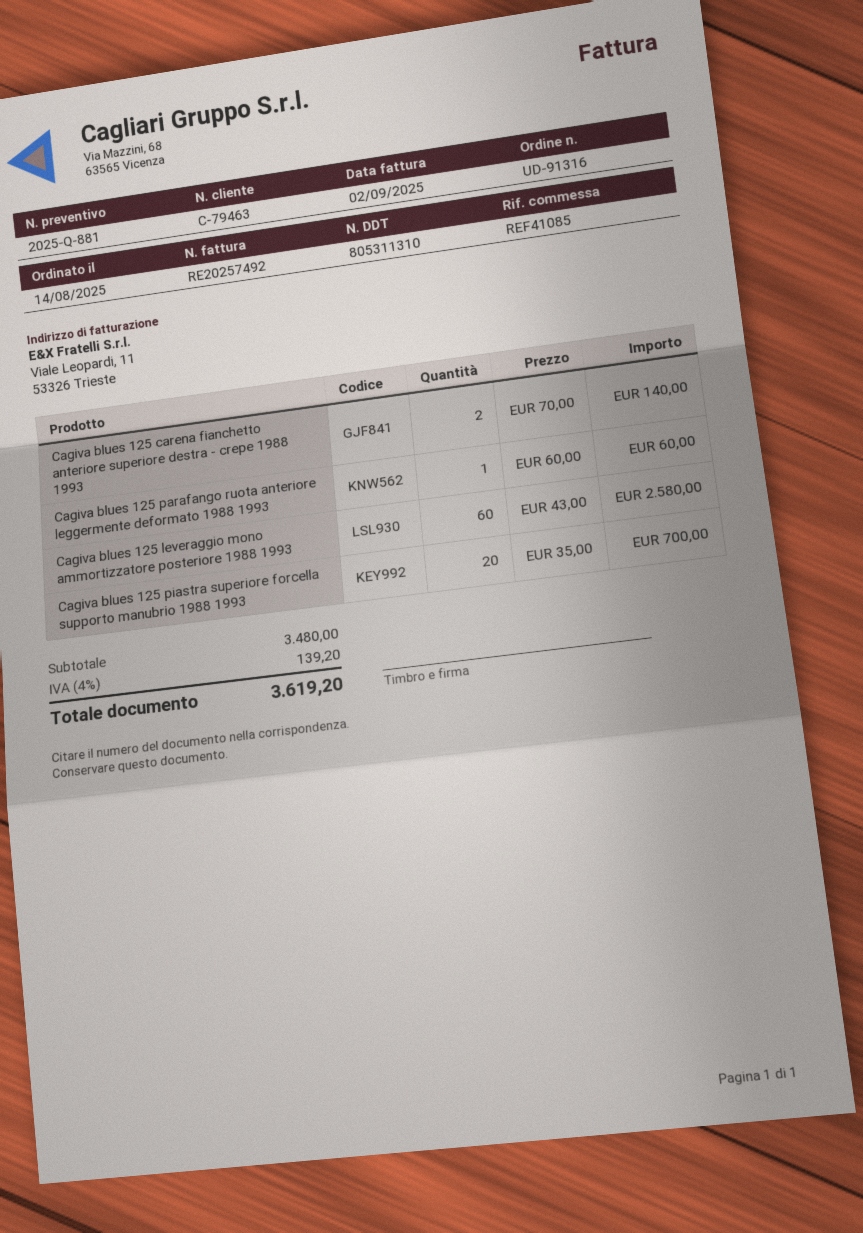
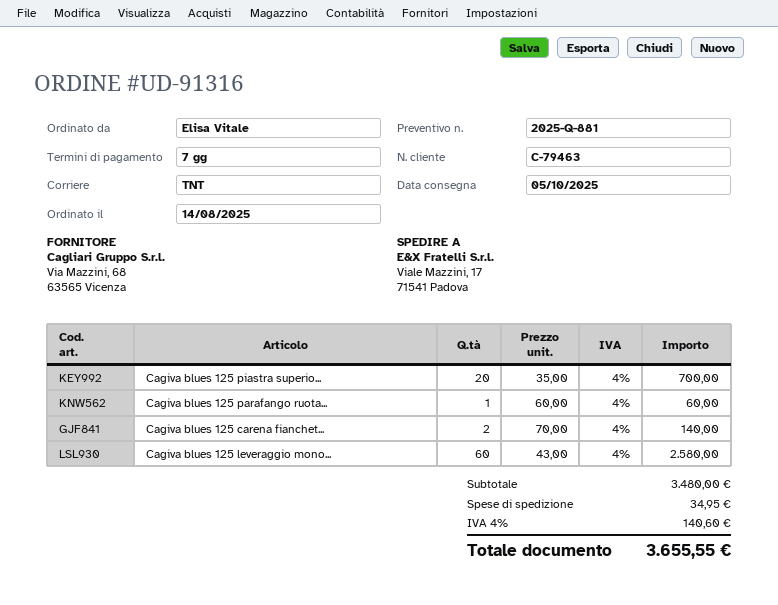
shipping: none -> 34.95
tax: 4% = 139.20 -> 4% = 140.60
total: 3619.20 -> 3655.55

